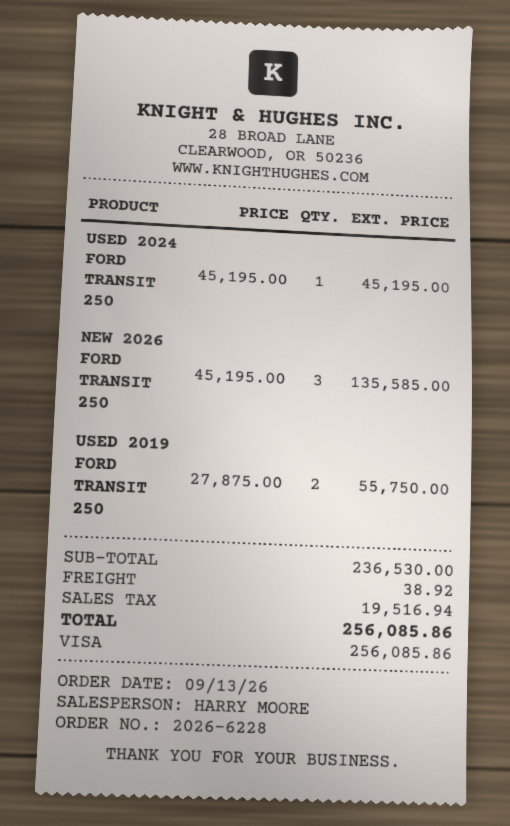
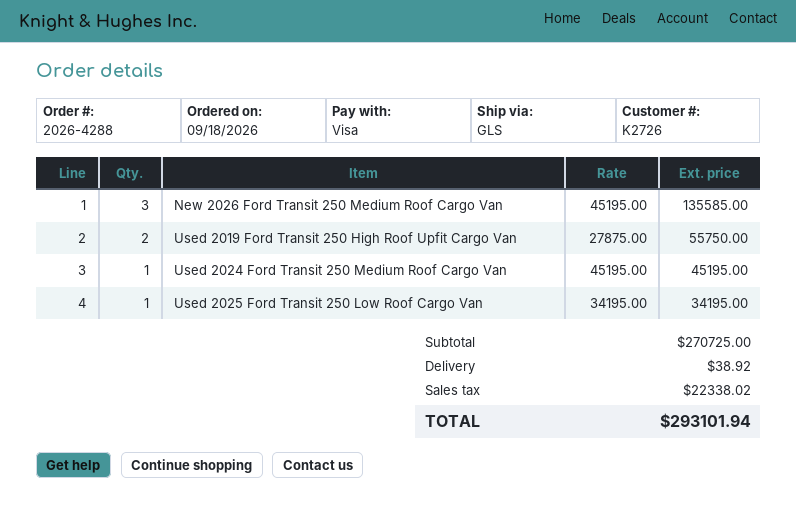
order number: 2026-6228 -> 2026-4288
order date: 2026-09-13 -> 2026-09-18
Used 2025 Ford Transit 250 Low Roof Cargo Van: none -> 1 x 34195.00 = 34195.00
subtotal: 236530.00 -> 270725.00
tax: 19516.94 -> 22338.02
total: 256085.86 -> 293101.94

